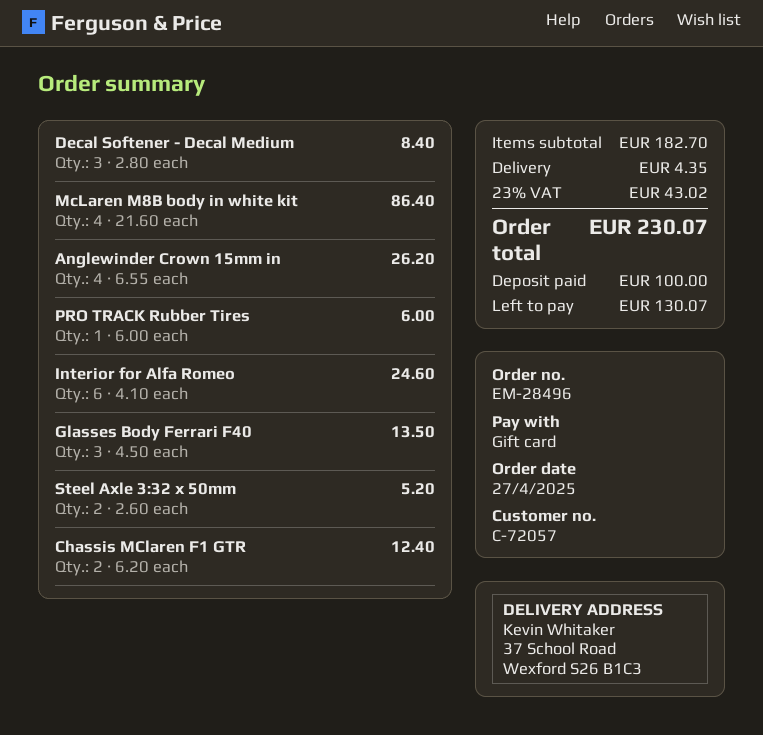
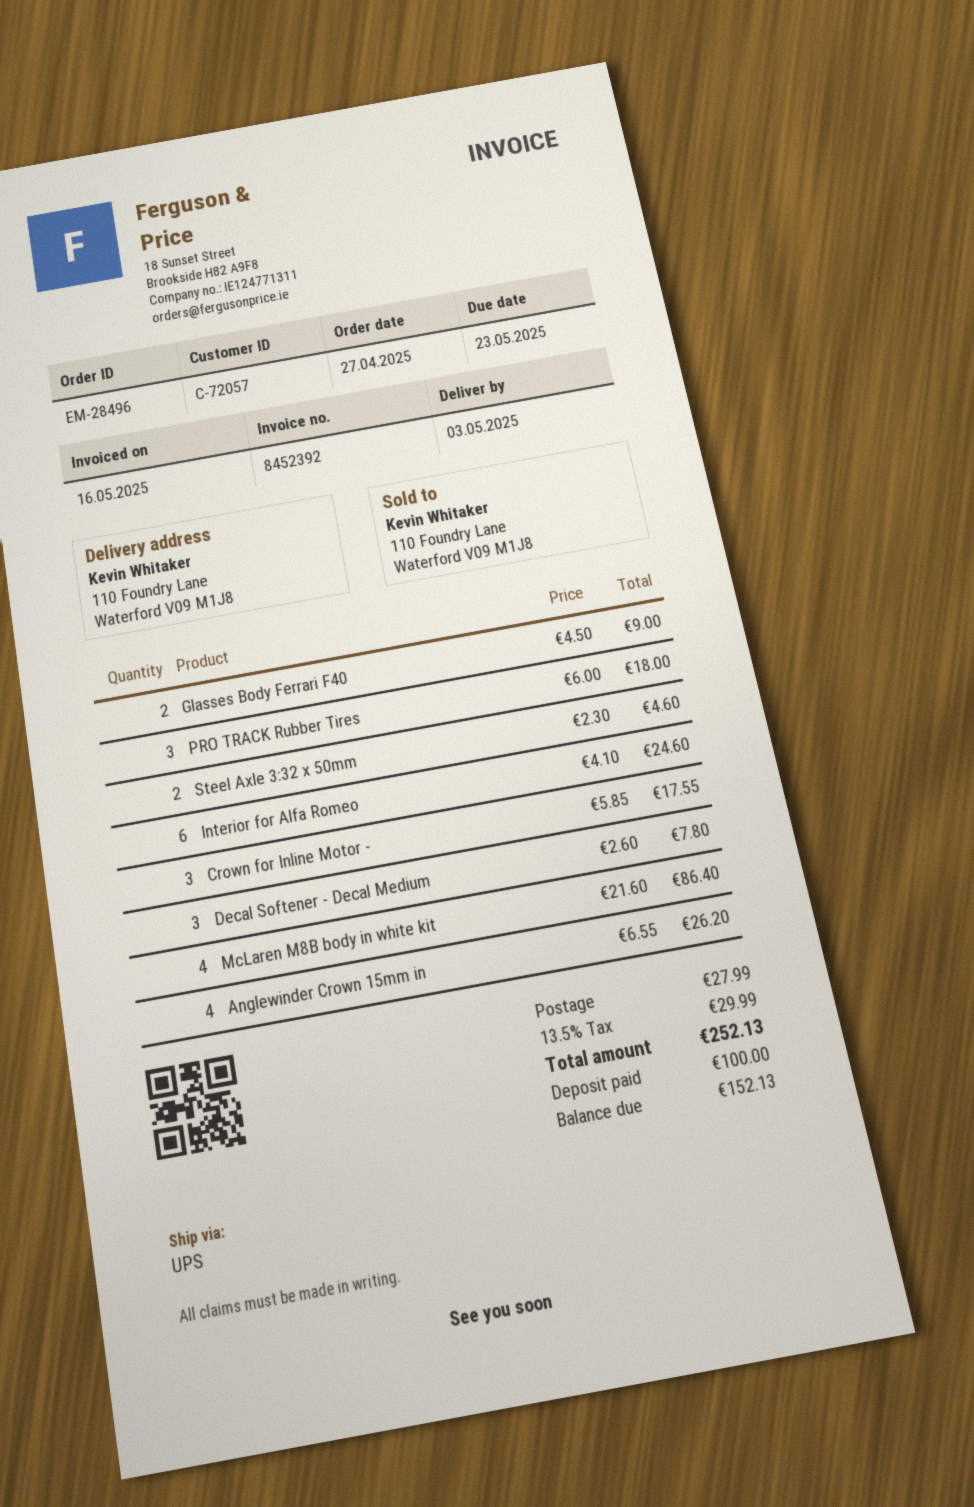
ship to: 37 School Road, Wexford S26 B1C3 -> 110 Foundry Lane, Waterford V09 M1J8
Decal Softener - Decal Medium: 3 x 2.80 = 8.40 -> 3 x 2.60 = 7.80
PRO TRACK Rubber Tires: 1 x 6.00 = 6.00 -> 3 x 6.00 = 18.00
Glasses Body Ferrari F40: 3 x 4.50 = 13.50 -> 2 x 4.50 = 9.00
Steel Axle 3:32 x 50mm: 2 x 2.60 = 5.20 -> 2 x 2.30 = 4.60
Chassis MClaren F1 GTR: 2 x 6.20 = 12.40 -> none
Crown for Inline Motor -: none -> 3 x 5.85 = 17.55
shipping: 4.35 -> 27.99
tax: 23% = 43.02 -> 13.5% = 29.99
total: 230.07 -> 252.13
balance: 130.07 -> 152.13

